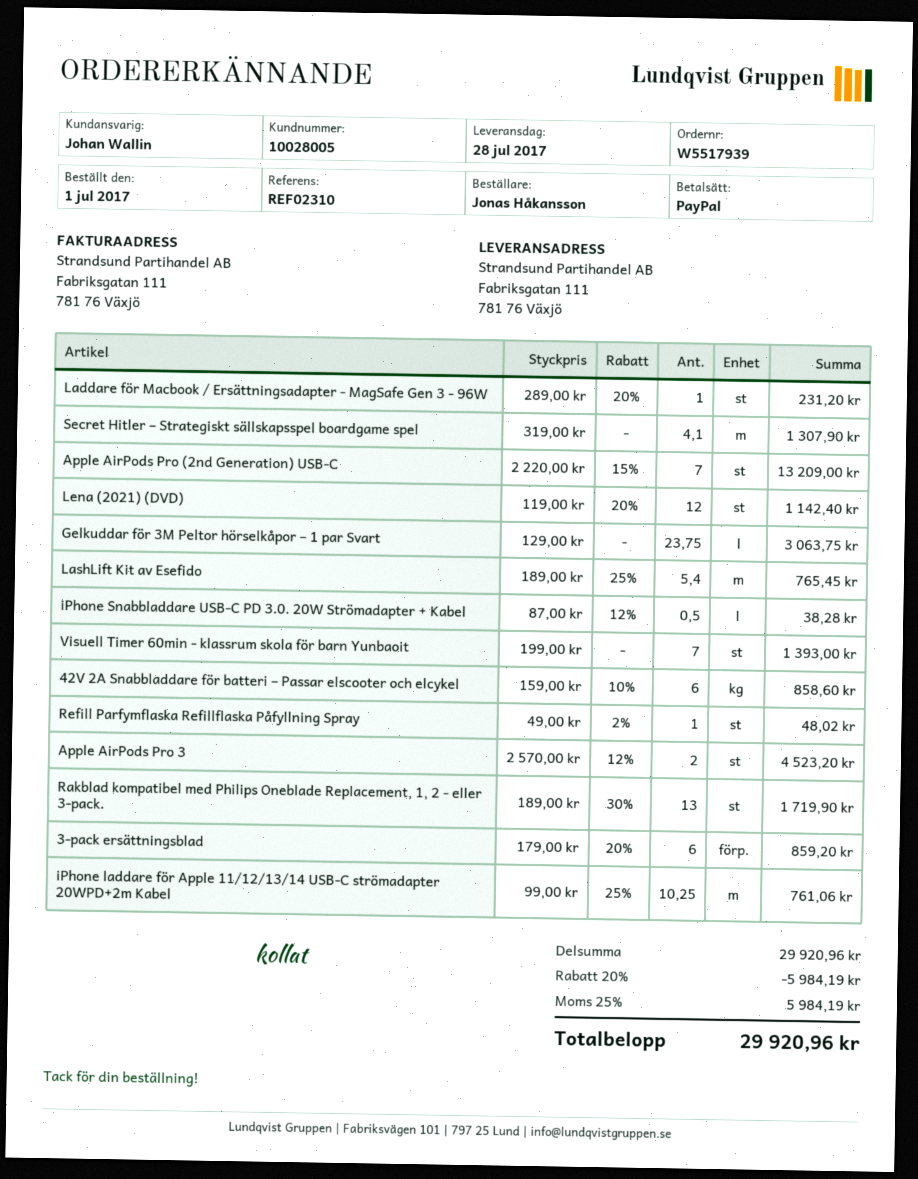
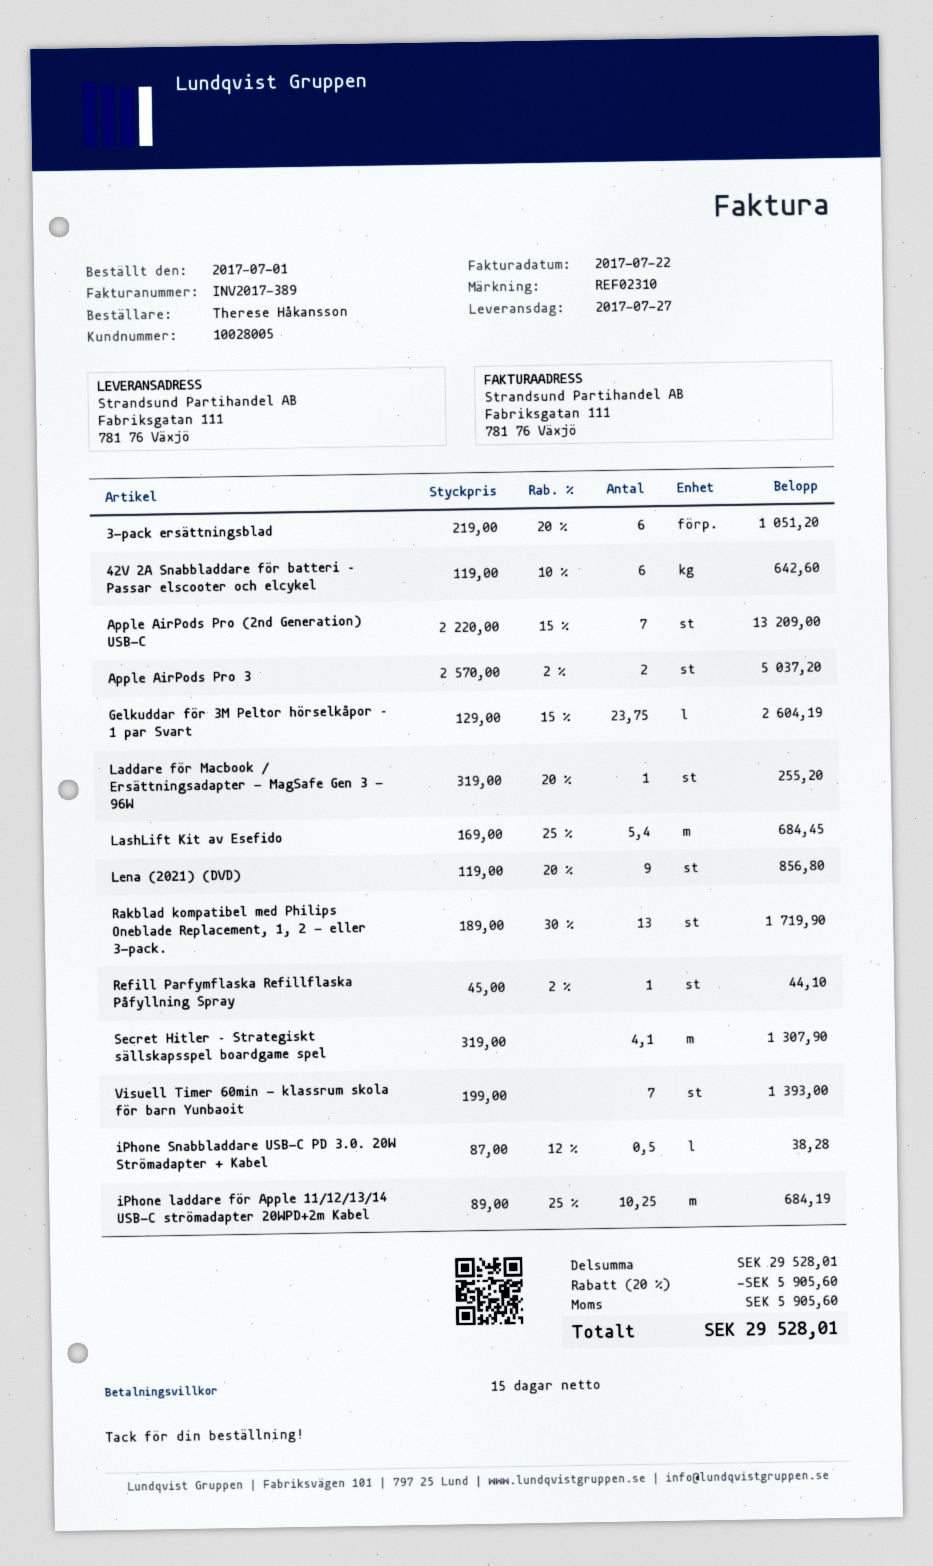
delivery date: 2017-07-28 -> 2017-07-27
ordered by: Jonas Håkansson -> Therese Håkansson
Laddare för Macbook / Ersättningsadapter - MagSafe Gen 3 - 96W: 1 x 289.00 - 20% = 231.20 -> 1 x 319.00 - 20% = 255.20
Lena (2021) (DVD): 12 x 119.00 - 20% = 1142.40 -> 9 x 119.00 - 20% = 856.80
Gelkuddar för 3M Peltor hörselkåpor – 1 par Svart: 23.75 x 129.00 = 3063.75 -> 23.75 x 129.00 - 15% = 2604.19
LashLift Kit av Esefido: 5.4 x 189.00 - 25% = 765.45 -> 5.4 x 169.00 - 25% = 684.45
42V 2A Snabbladdare för batteri – Passar elscooter och elcykel: 6 x 159.00 - 10% = 858.60 -> 6 x 119.00 - 10% = 642.60
Refill Parfymflaska Refillflaska Påfyllning Spray: 1 x 49.00 - 2% = 48.02 -> 1 x 45.00 - 2% = 44.10
Apple AirPods Pro 3: 2 x 2570.00 - 12% = 4523.20 -> 2 x 2570.00 - 2% = 5037.20
3-pack ersättningsblad: 6 x 179.00 - 20% = 859.20 -> 6 x 219.00 - 20% = 1051.20
iPhone laddare för Apple 11/12/13/14 USB-C strömadapter 20WPD+2m Kabel: 10.25 x 99.00 - 25% = 761.06 -> 10.25 x 89.00 - 25% = 684.19
subtotal: 29920.96 -> 29528.01
discount: 20% = 5984.19 -> 20% = 5905.60
tax: 5984.19 -> 5905.60
total: 29920.96 -> 29528.01

